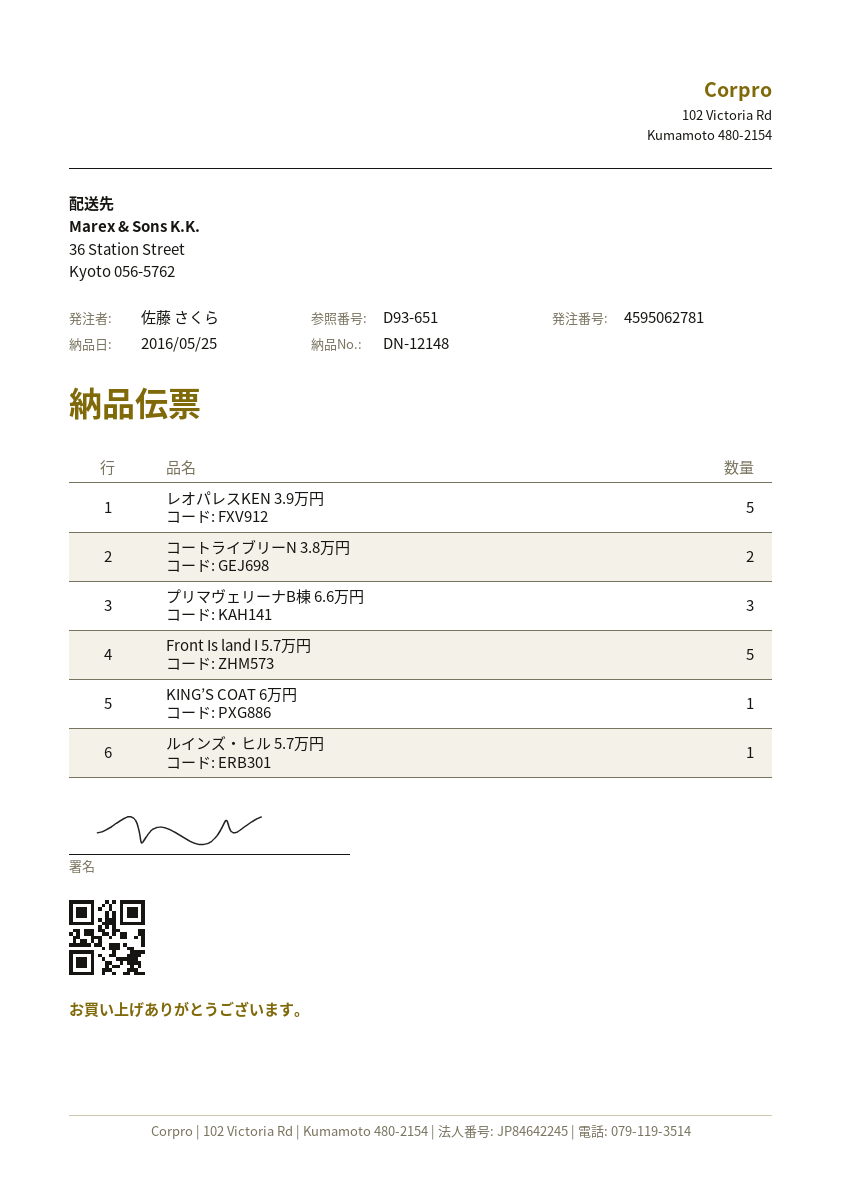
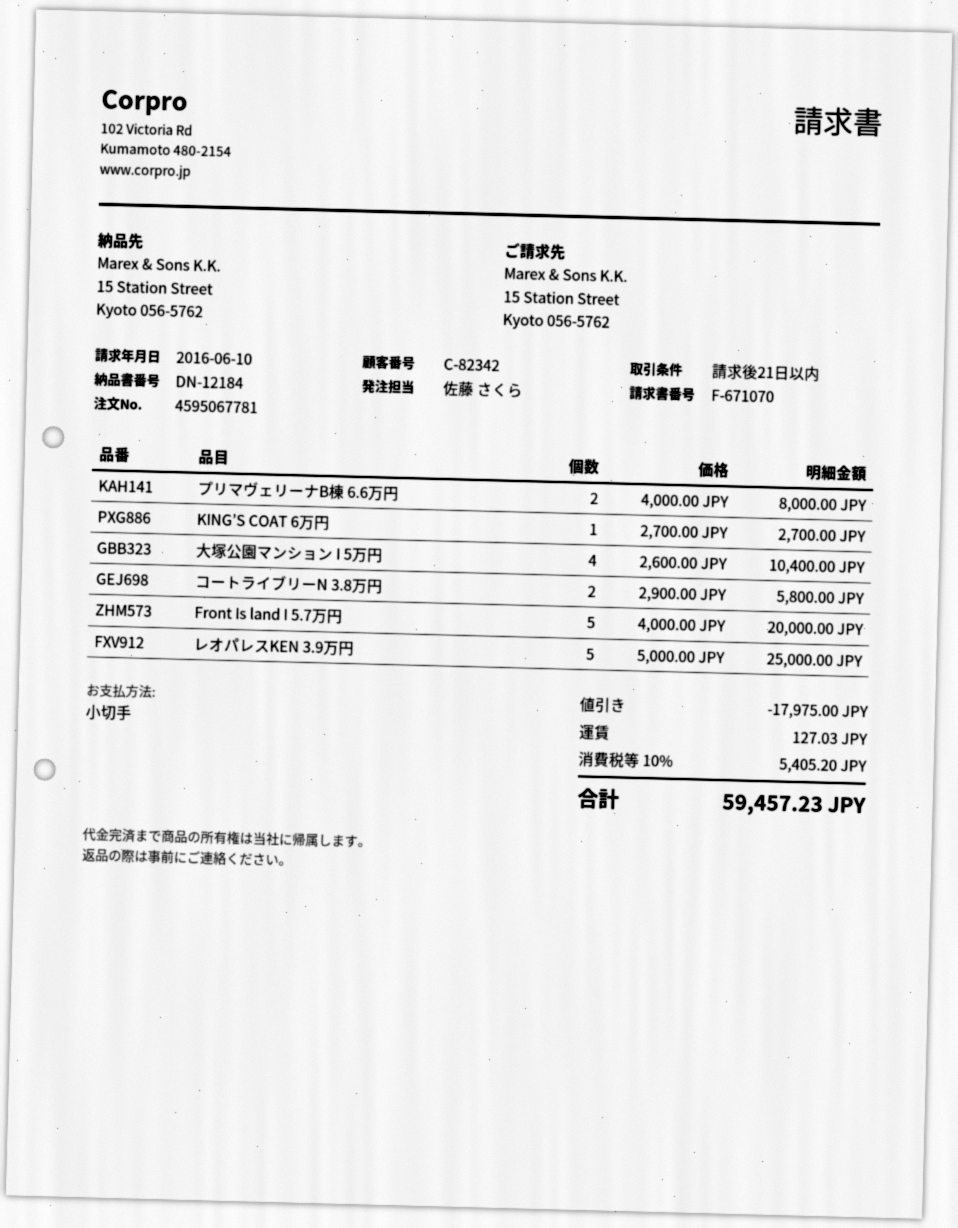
order number: 4595062781 -> 4595067781
delivery note number: DN-12148 -> DN-12184
ship to: 36 Station Street, Kyoto 056-5762 -> 15 Station Street, Kyoto 056-5762
プリマヴェリーナB棟 6.6万円: 3 -> 2
ルインズ・ヒル 5.7万円: 1 -> none
大塚公園マンション I 5万円: none -> 4

